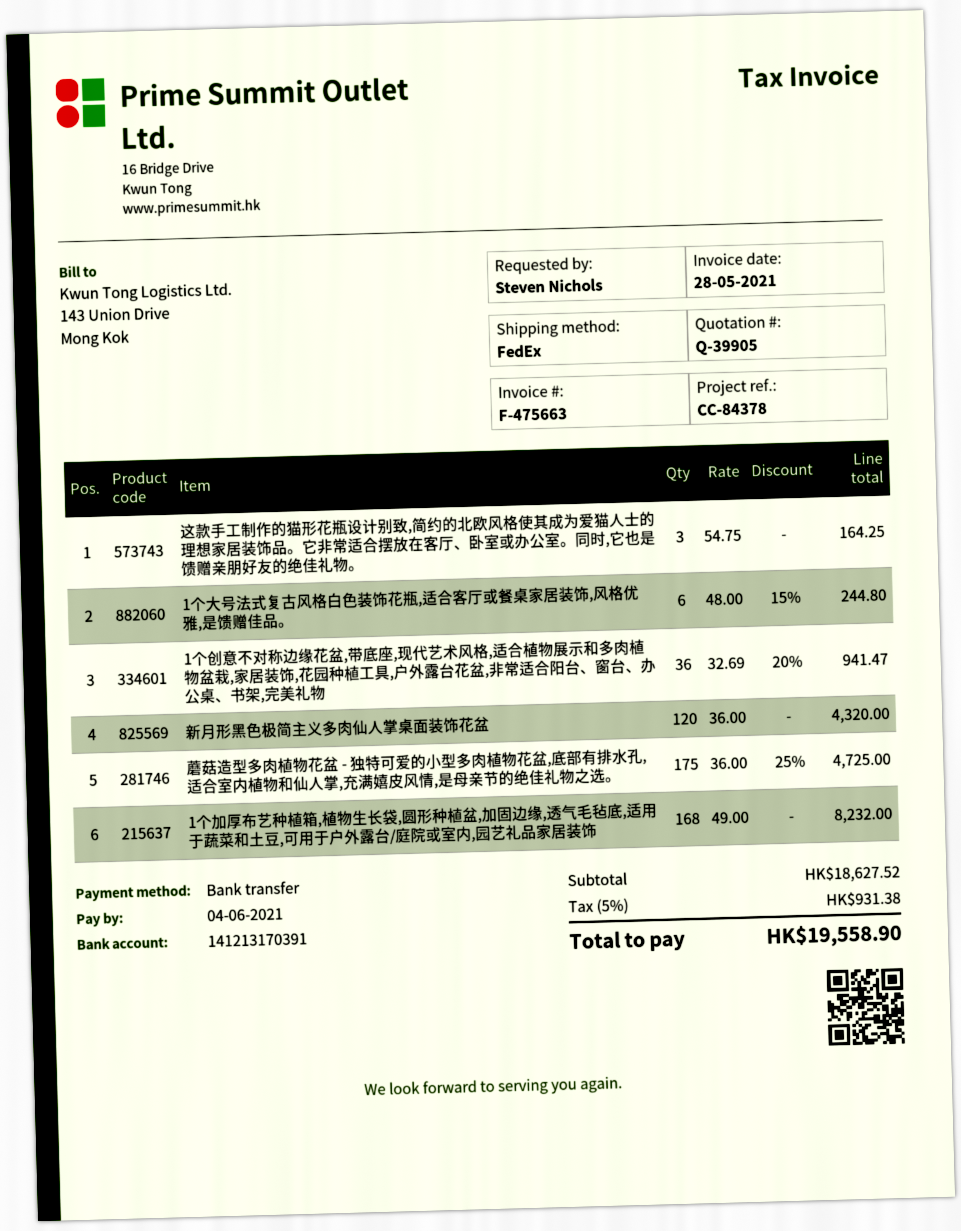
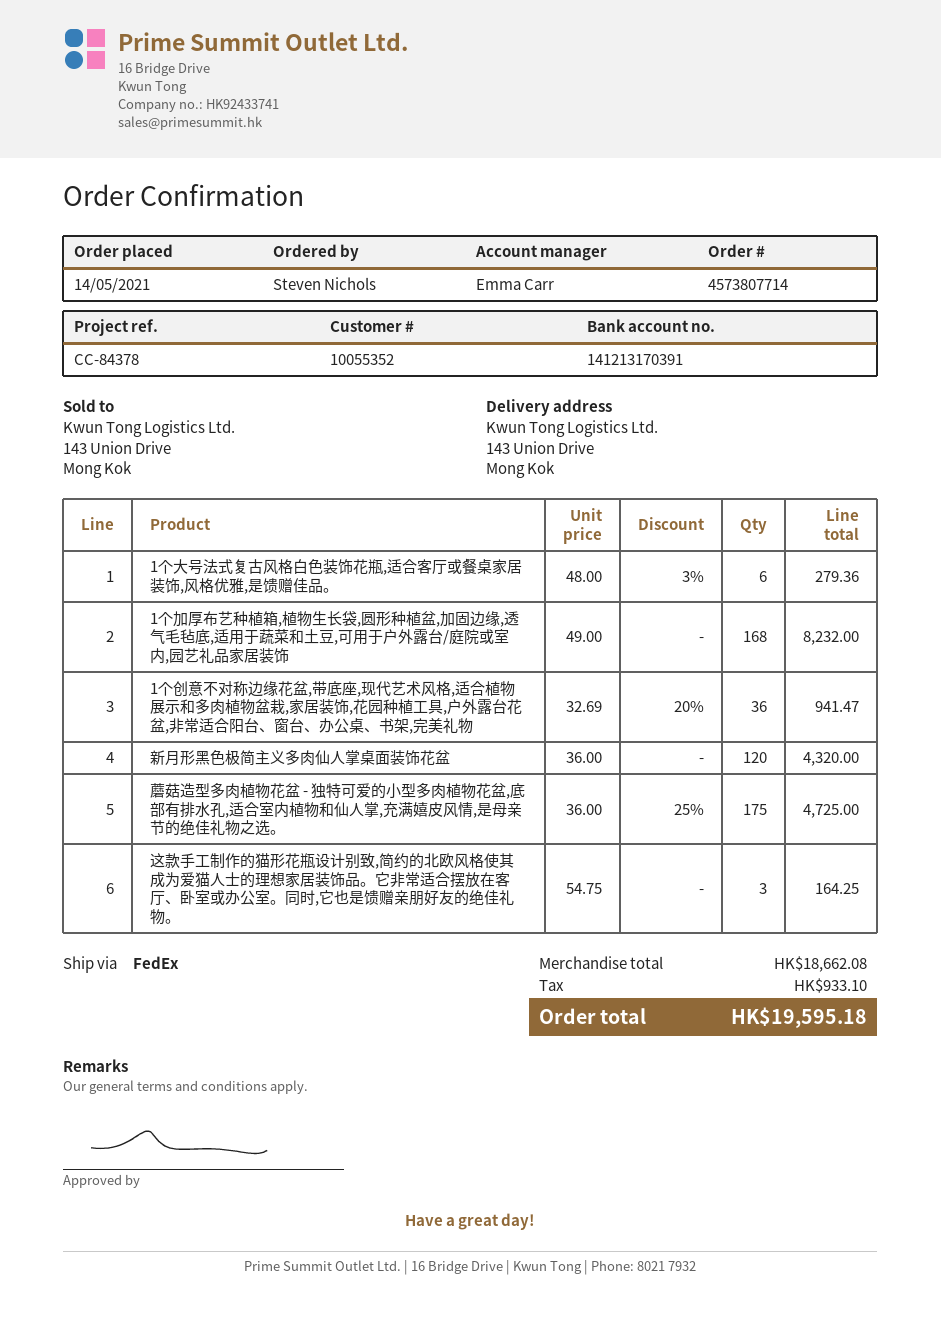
1个大号法式复古风格白色装饰花瓶,适合客厅或餐桌家居装饰,风格优雅,是馈赠佳品。: 6 x 48.00 - 15% = 244.80 -> 6 x 48.00 - 3% = 279.36
subtotal: 18627.52 -> 18662.08
tax: 931.38 -> 933.10
total: 19558.90 -> 19595.18

